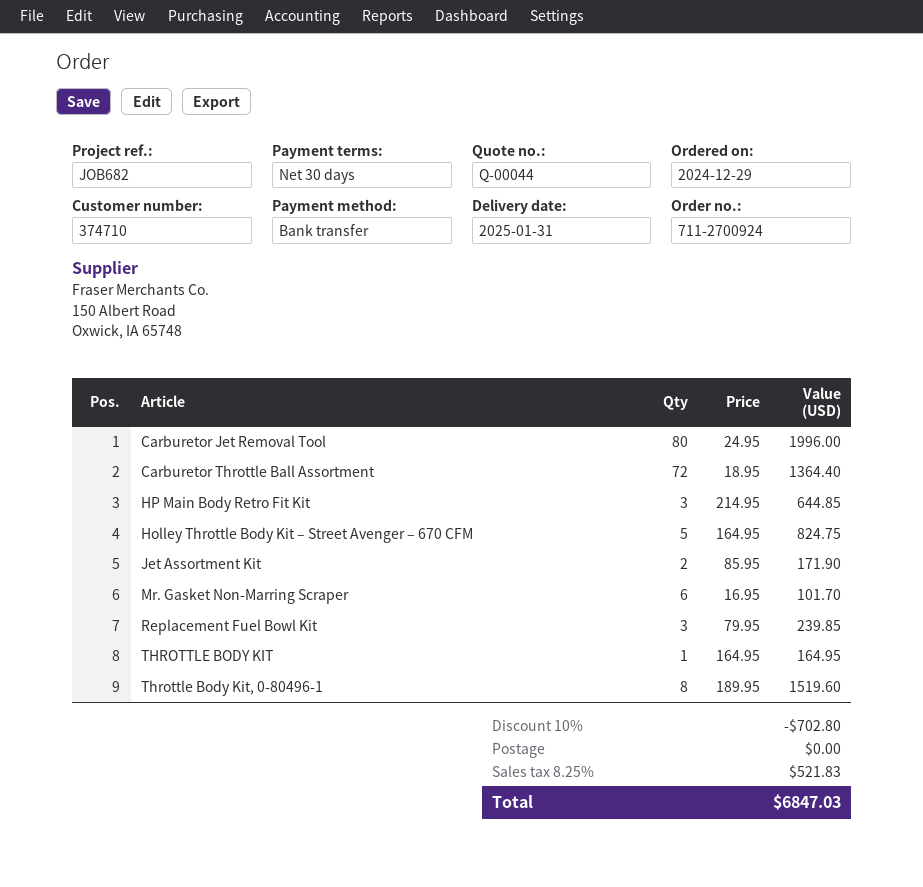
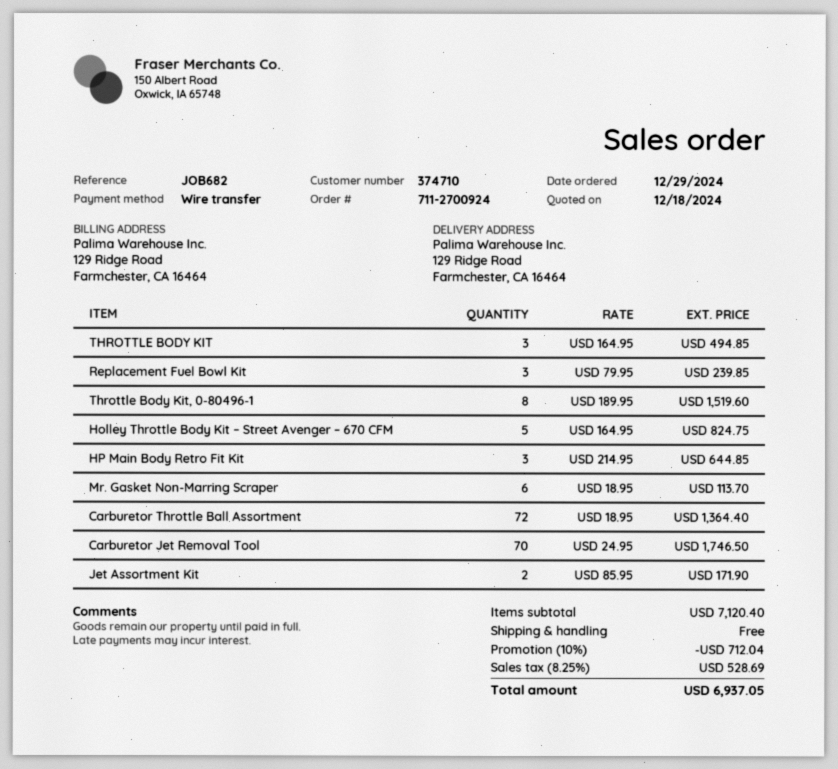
Carburetor Jet Removal Tool: 80 x 24.95 = 1996.00 -> 70 x 24.95 = 1746.50
Mr. Gasket Non-Marring Scraper: 6 x 16.95 = 101.70 -> 6 x 18.95 = 113.70
THROTTLE BODY KIT: 1 x 164.95 = 164.95 -> 3 x 164.95 = 494.85
discount: 10% = 702.80 -> 10% = 712.04
tax: 8.25% = 521.83 -> 8.25% = 528.69
total: 6847.03 -> 6937.05

